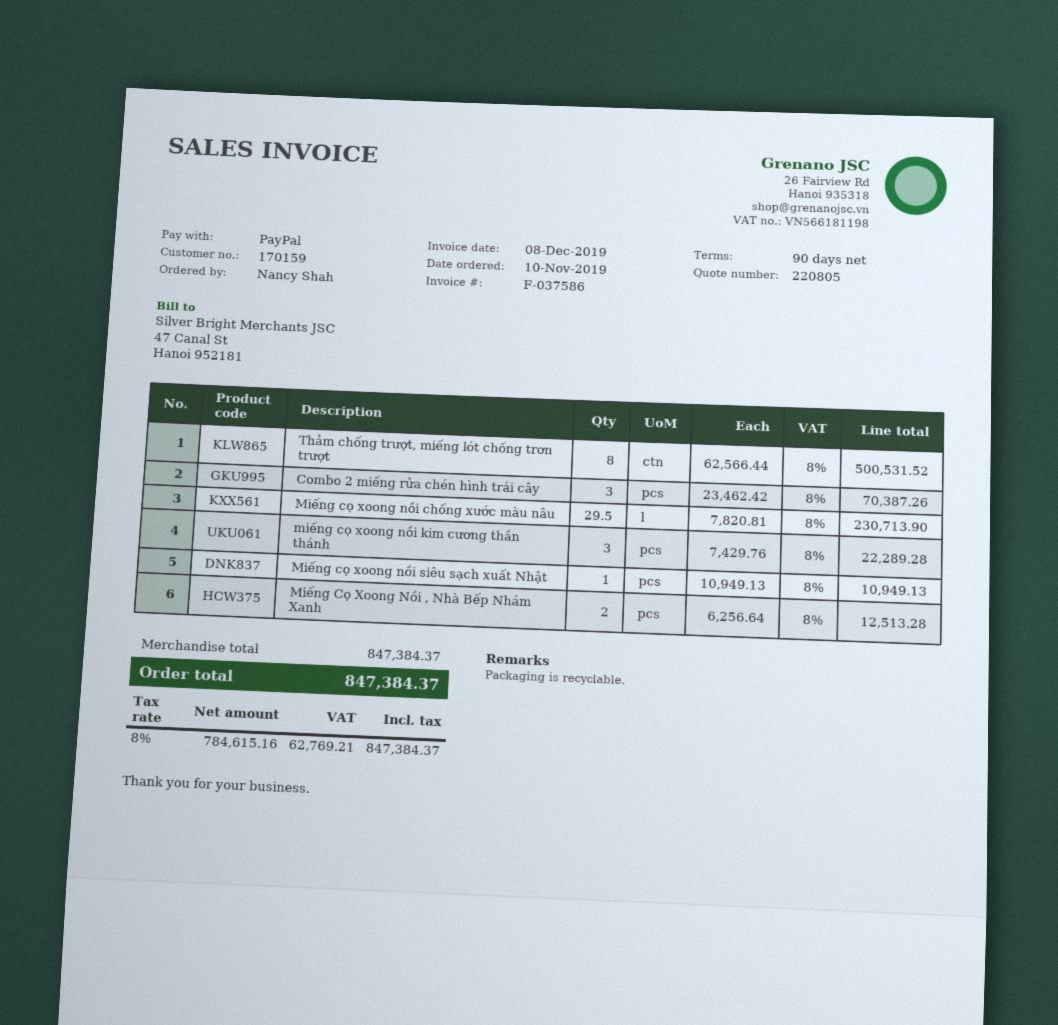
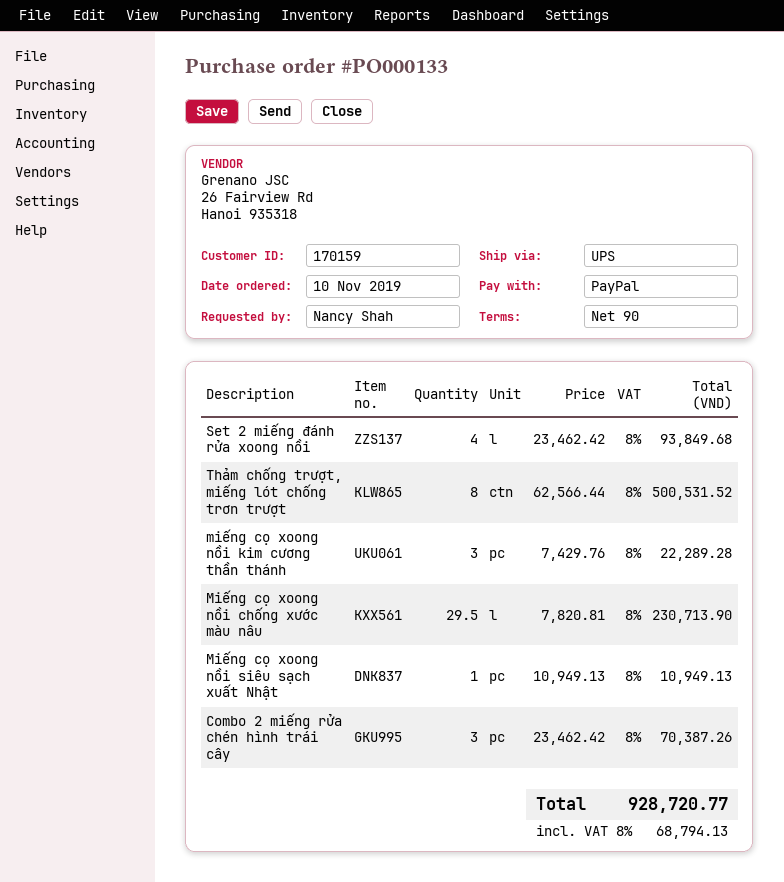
Miếng Cọ Xoong Nồi , Nhà Bếp Nhám Xanh: 2 x 6256.64 = 12513.28 -> none
Set 2 miếng đánh rửa xoong nồi: none -> 4 x 23462.42 = 93849.68
tax: 8% = 62769.21 -> 8% = 68794.13
total: 847384.37 -> 928720.77

